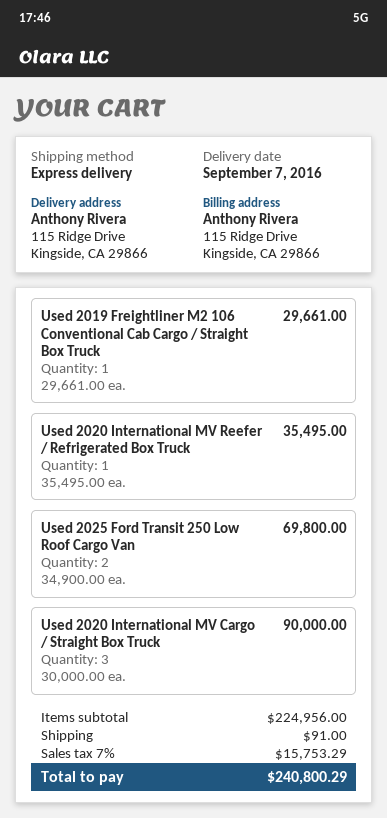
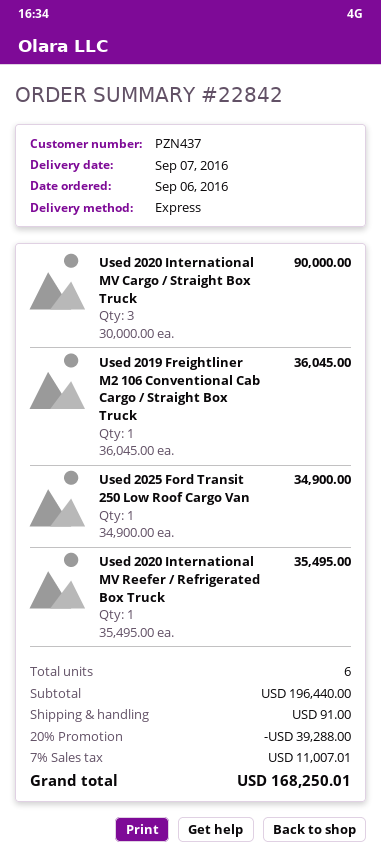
Used 2019 Freightliner M2 106 Conventional Cab Cargo / Straight Box Truck: 1 x 29661.00 = 29661.00 -> 1 x 36045.00 = 36045.00
Used 2025 Ford Transit 250 Low Roof Cargo Van: 2 x 34900.00 = 69800.00 -> 1 x 34900.00 = 34900.00
subtotal: 224956.00 -> 196440.00
discount: none -> 20% = 39288.00
tax: 7% = 15753.29 -> 7% = 11007.01
total: 240800.29 -> 168250.01

